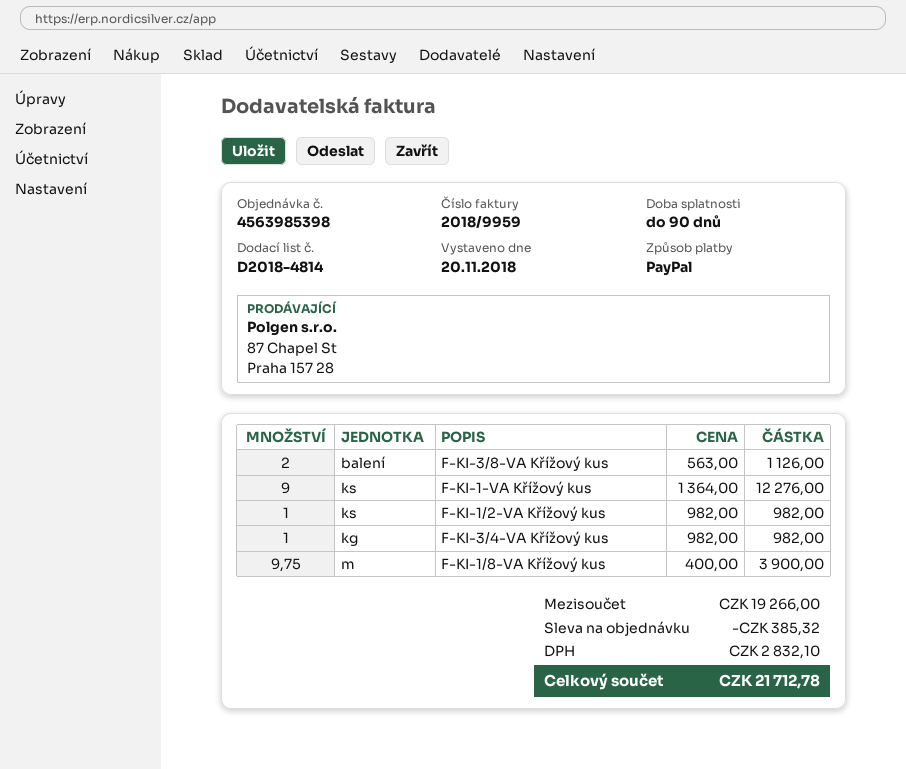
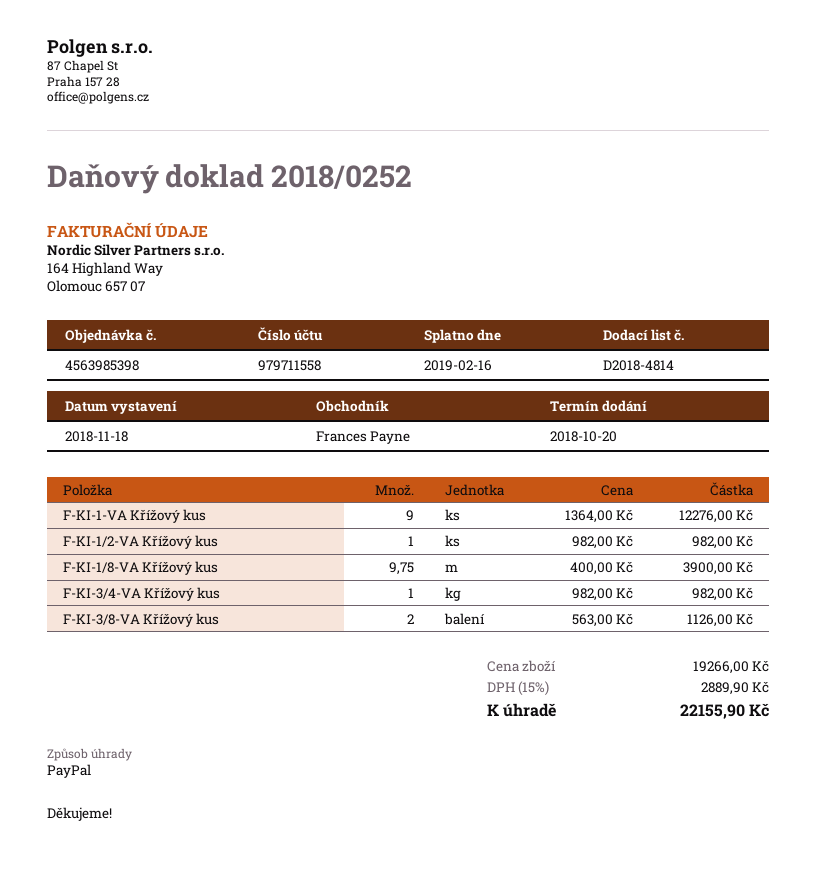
invoice number: 2018/9959 -> 2018/0252
invoice date: 2018-11-20 -> 2018-11-18
discount: 385.32 -> none
tax: 2832.10 -> 2889.90
total: 21712.78 -> 22155.90

